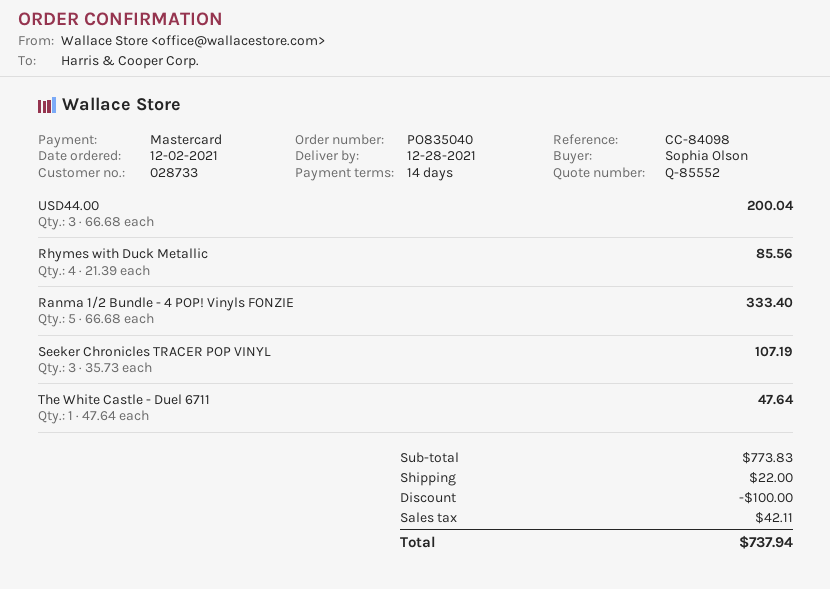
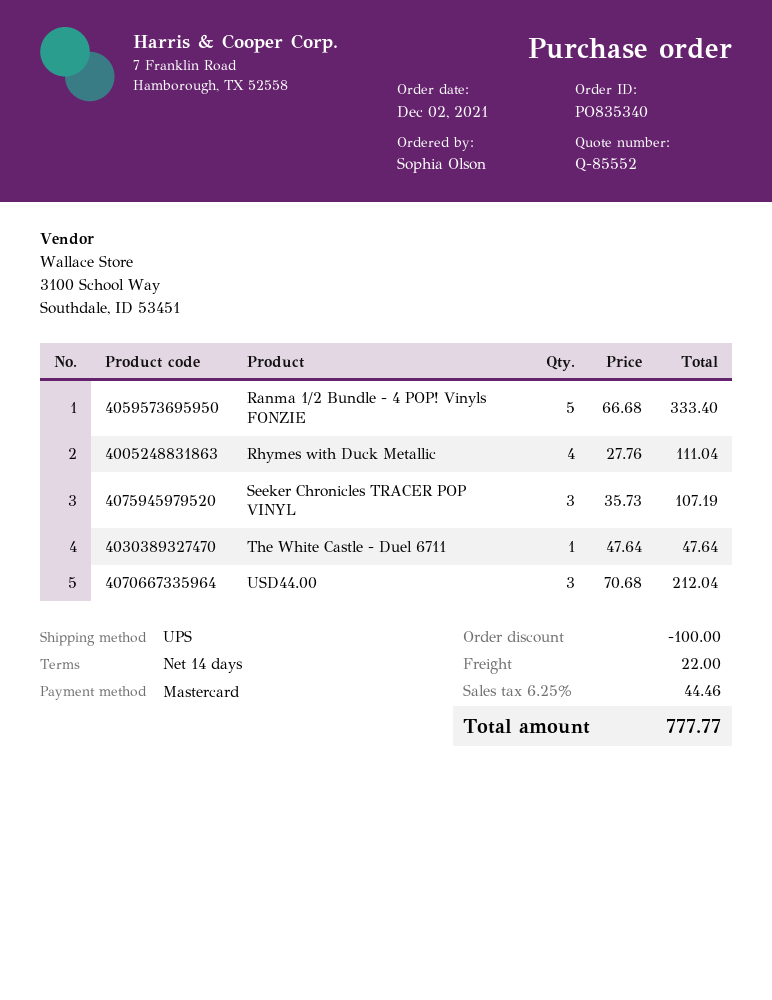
order number: PO835040 -> PO835340
USD44.00: 3 x 66.68 = 200.04 -> 3 x 70.68 = 212.04
Rhymes with Duck Metallic: 4 x 21.39 = 85.56 -> 4 x 27.76 = 111.04
tax: 42.11 -> 44.46
total: 737.94 -> 777.77

